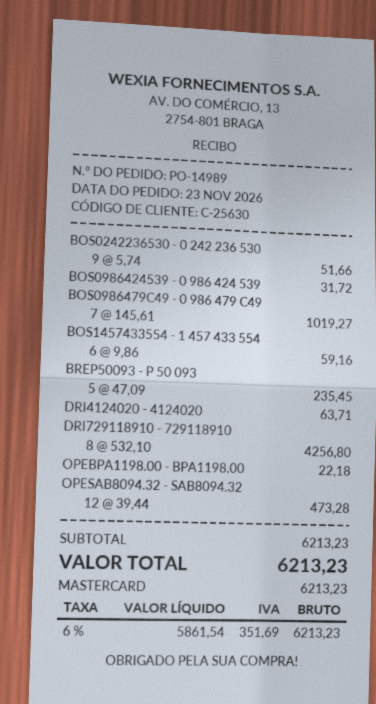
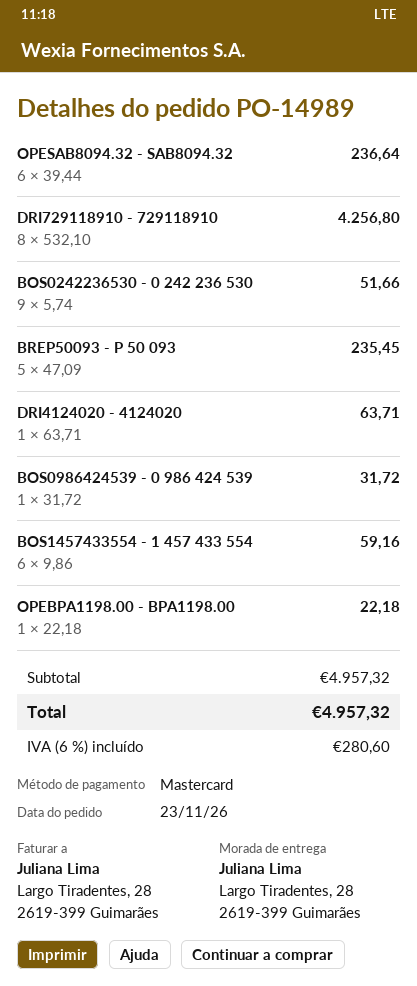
BOS0986479C49 - 0 986 479 C49: 7 x 145.61 = 1019.27 -> none
OPESAB8094.32 - SAB8094.32: 12 x 39.44 = 473.28 -> 6 x 39.44 = 236.64
subtotal: 6213.23 -> 4957.32
tax: 6% = 351.69 -> 6% = 280.60
total: 6213.23 -> 4957.32

